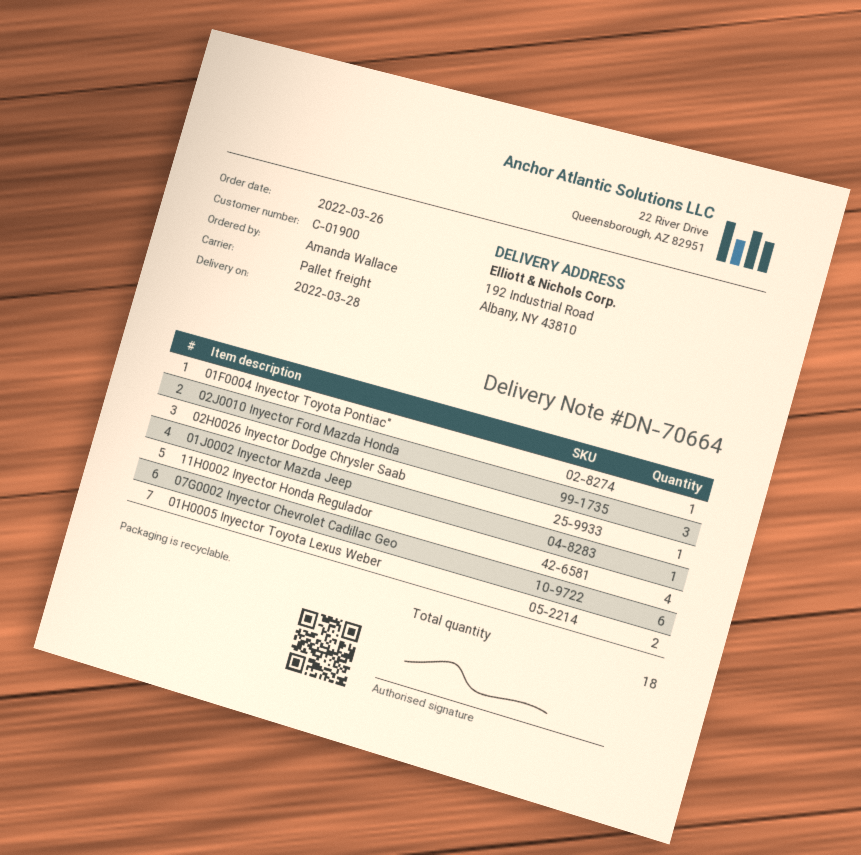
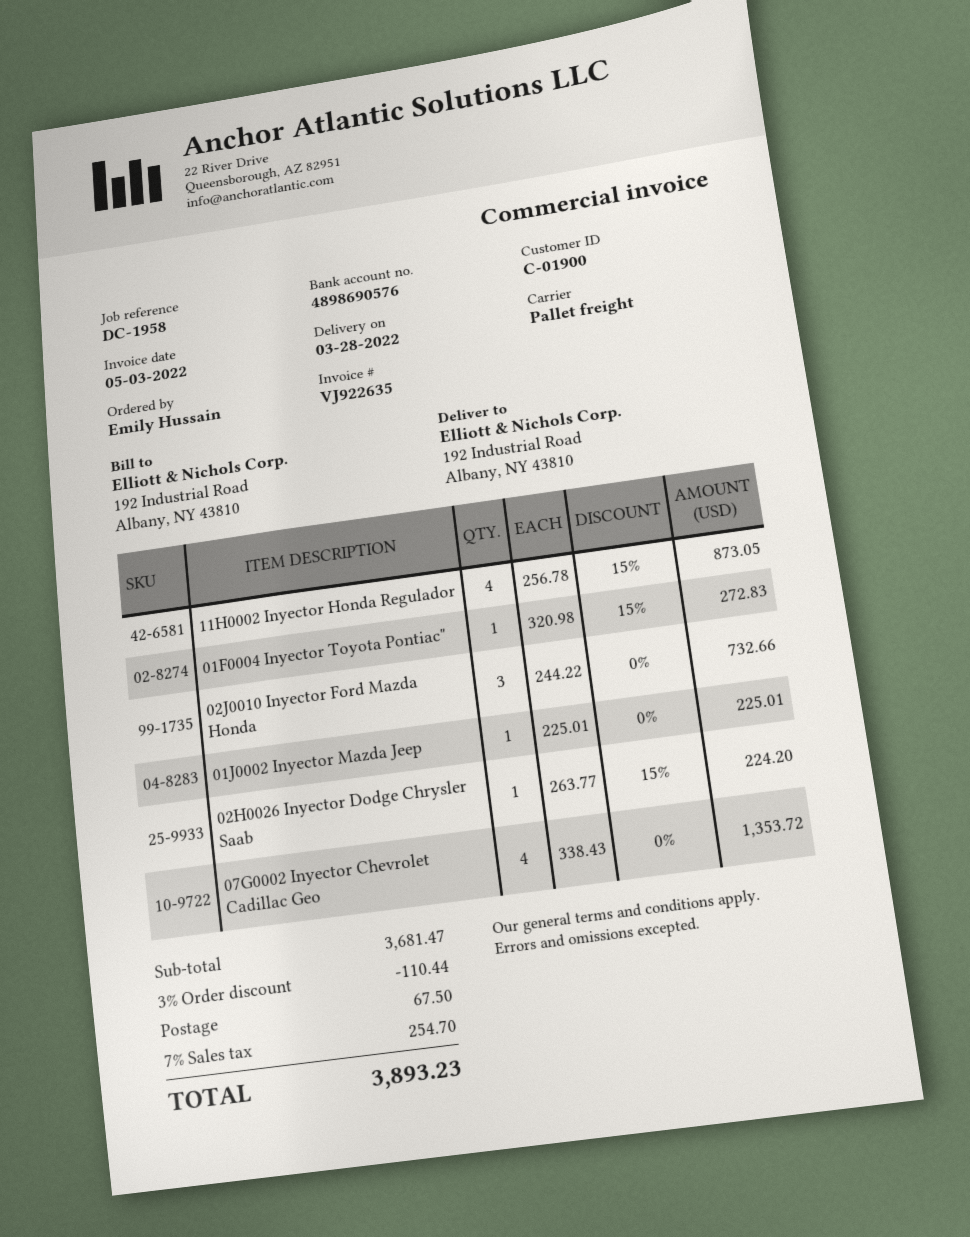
ordered by: Amanda Wallace -> Emily Hussain
07G0002 Inyector Chevrolet Cadillac Geo: 6 -> 4
01H0005 Inyector Toyota Lexus Weber: 2 -> none

